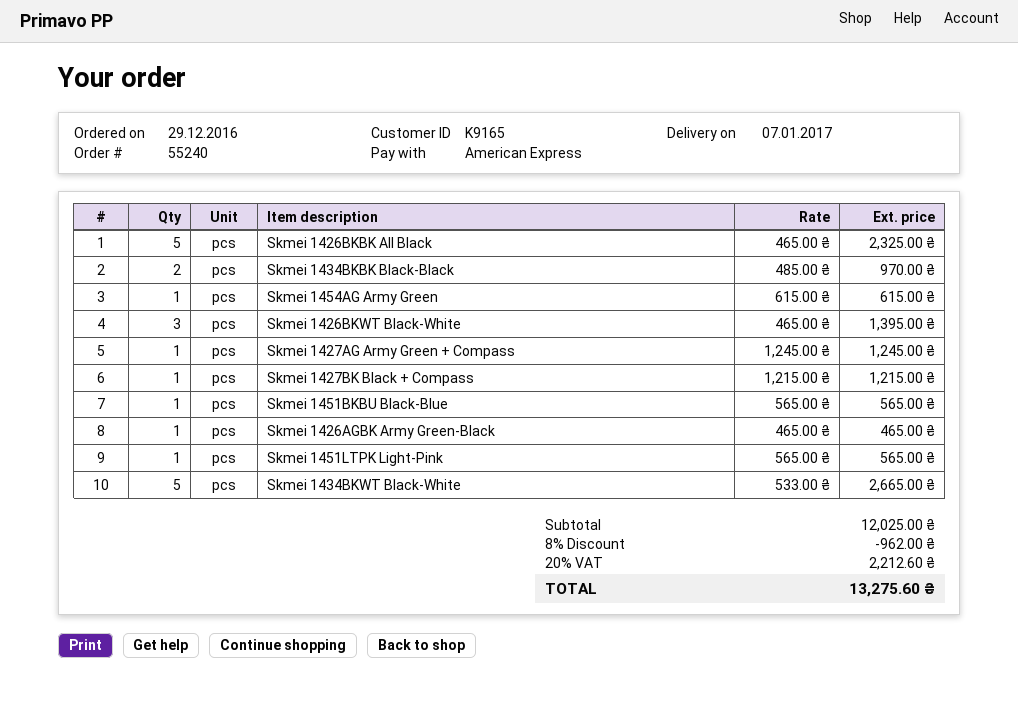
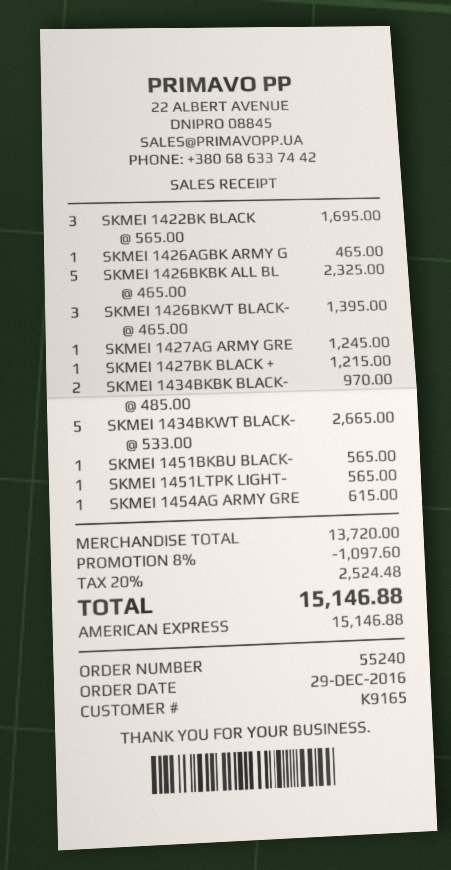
SKMEI 1422BK BLACK: none -> 3 x 565.00 = 1695.00
subtotal: 12025.00 -> 13720.00
discount: 8% = 962.00 -> 8% = 1097.60
tax: 20% = 2212.60 -> 20% = 2524.48
total: 13275.60 -> 15146.88

